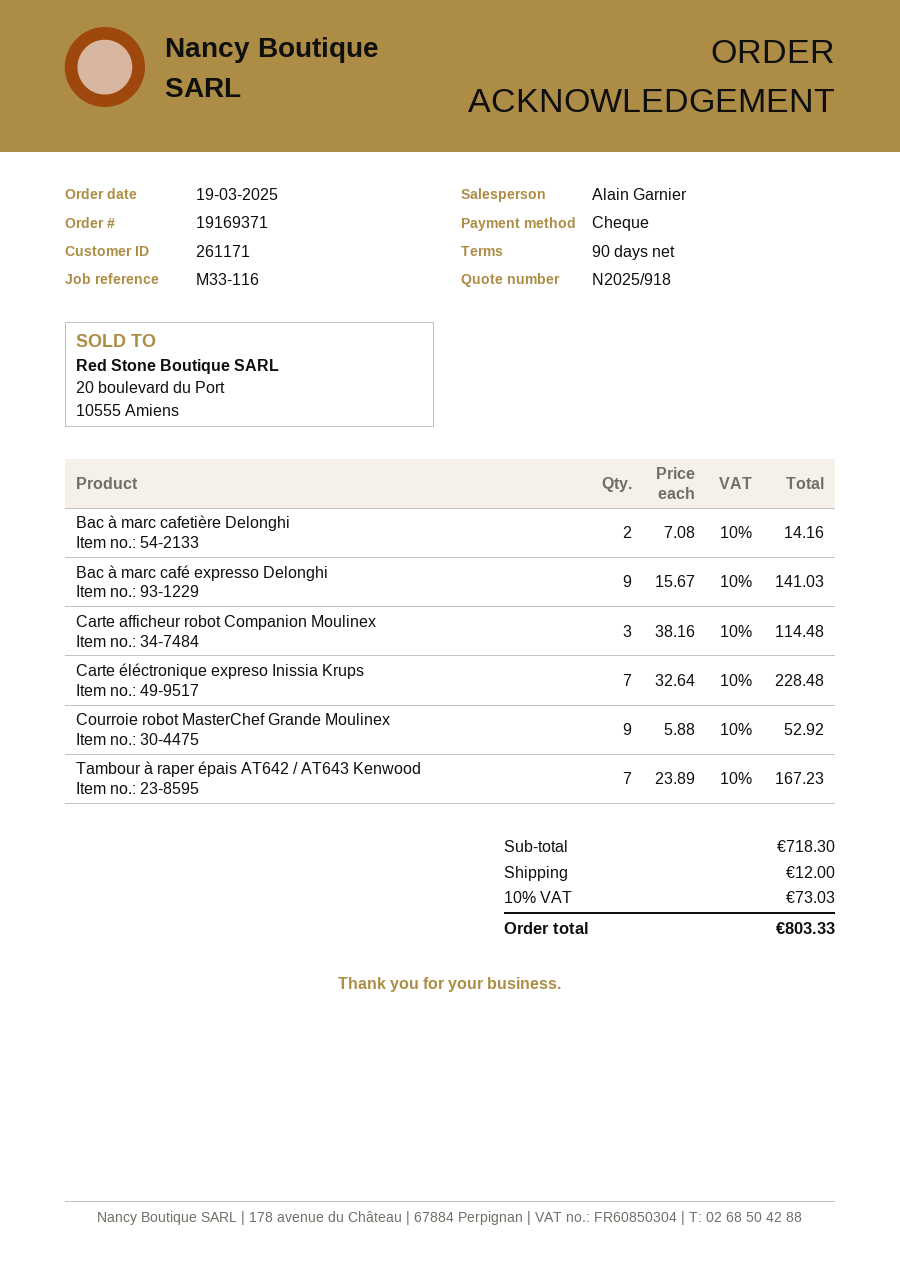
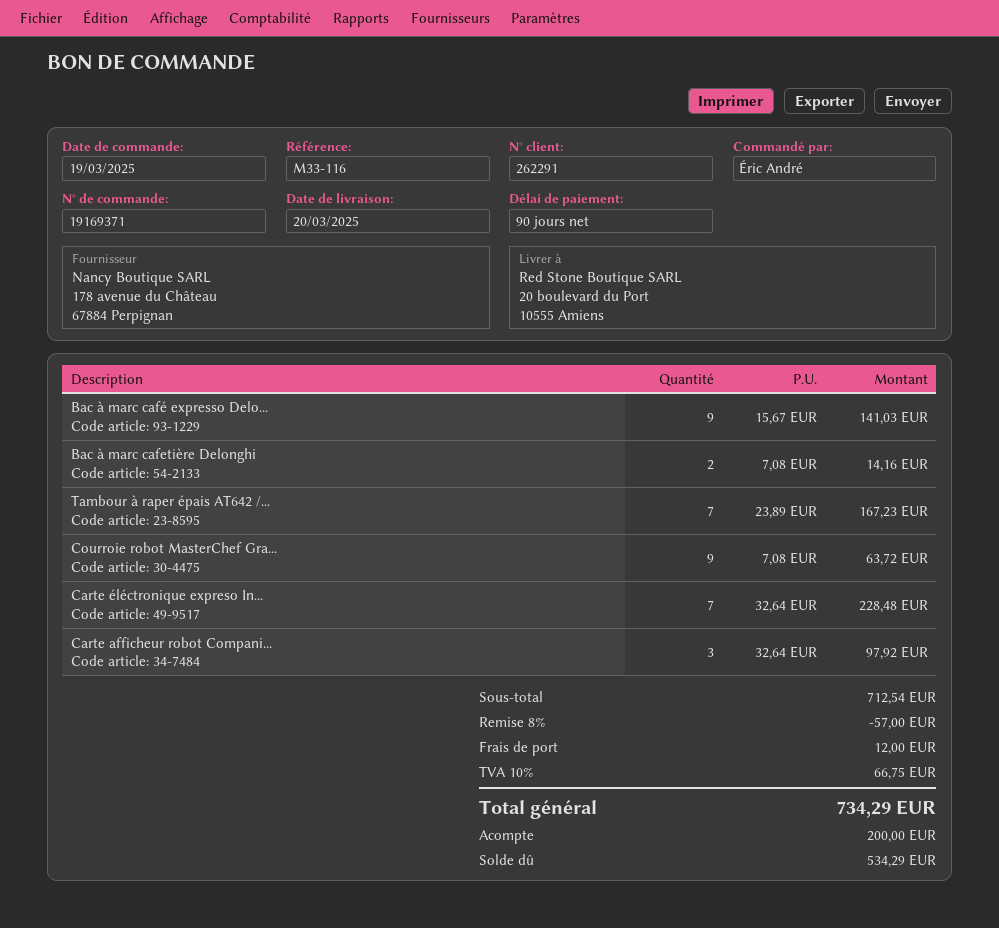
customer number: 261171 -> 262291
Carte afficheur robot Companion Moulinex: 3 x 38.16 = 114.48 -> 3 x 32.64 = 97.92
Courroie robot MasterChef Grande Moulinex: 9 x 5.88 = 52.92 -> 9 x 7.08 = 63.72
subtotal: 718.30 -> 712.54
discount: none -> 8% = 57.00
tax: 10% = 73.03 -> 10% = 66.75
total: 803.33 -> 734.29

